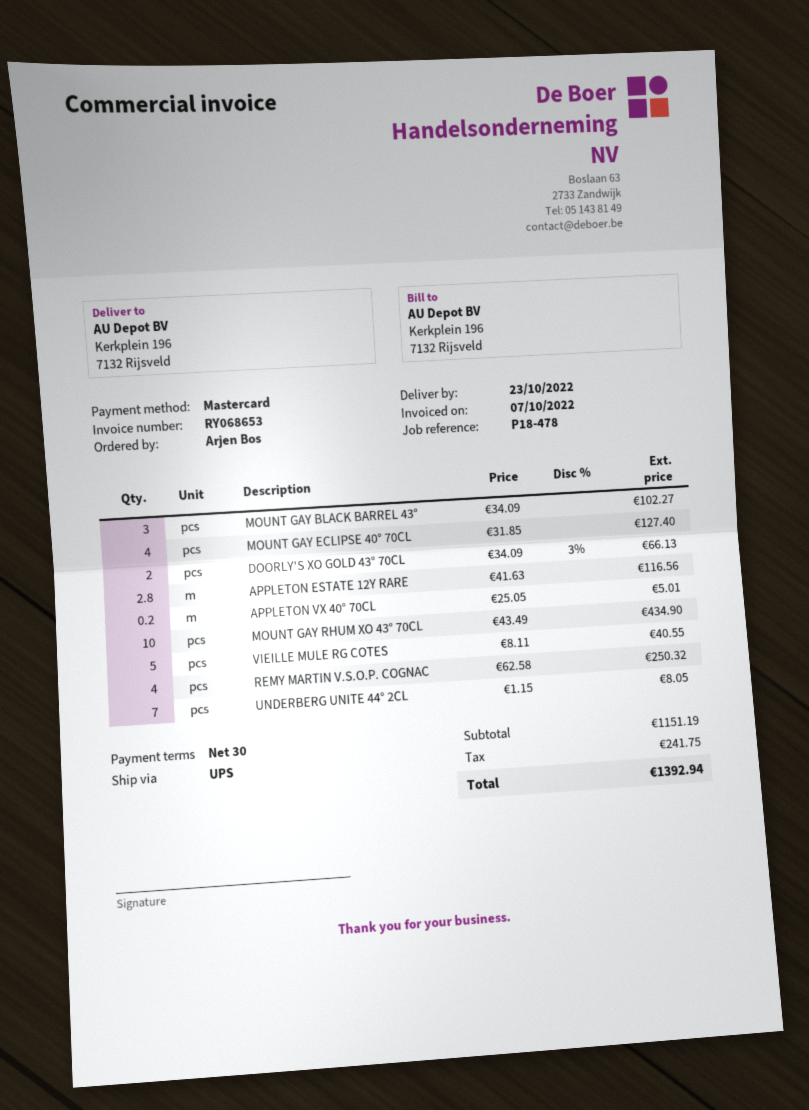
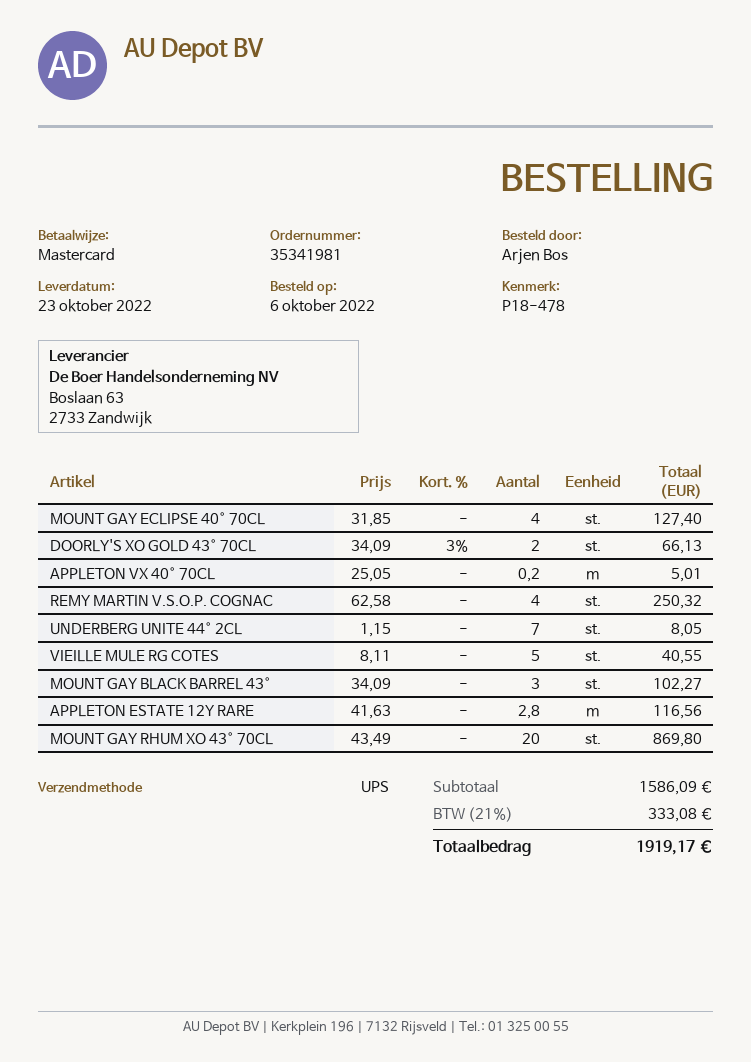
MOUNT GAY RHUM XO 43° 70CL: 10 x 43.49 = 434.90 -> 20 x 43.49 = 869.80
subtotal: 1151.19 -> 1586.09
tax: 241.75 -> 333.08
total: 1392.94 -> 1919.17

